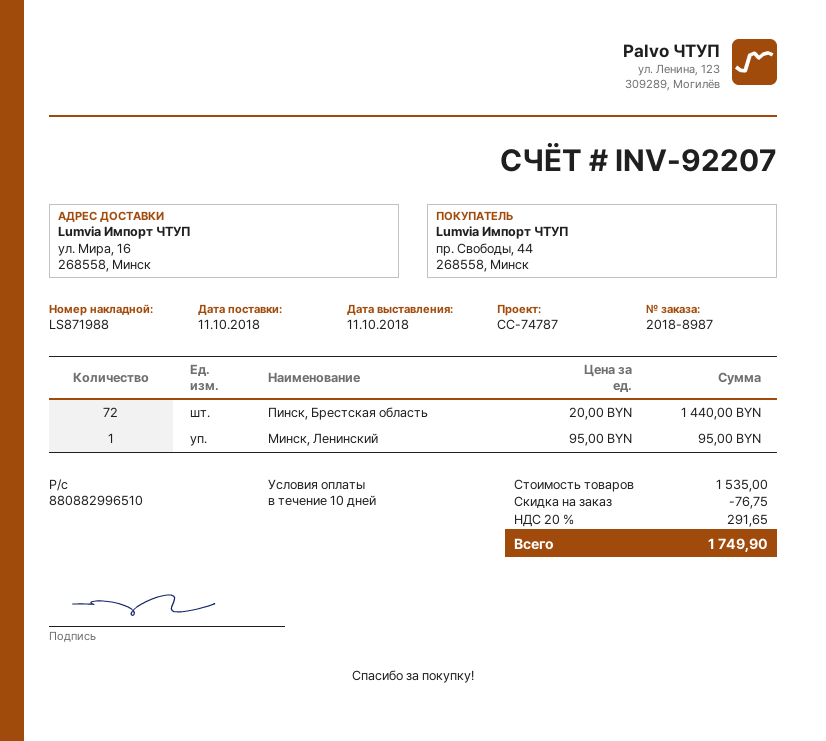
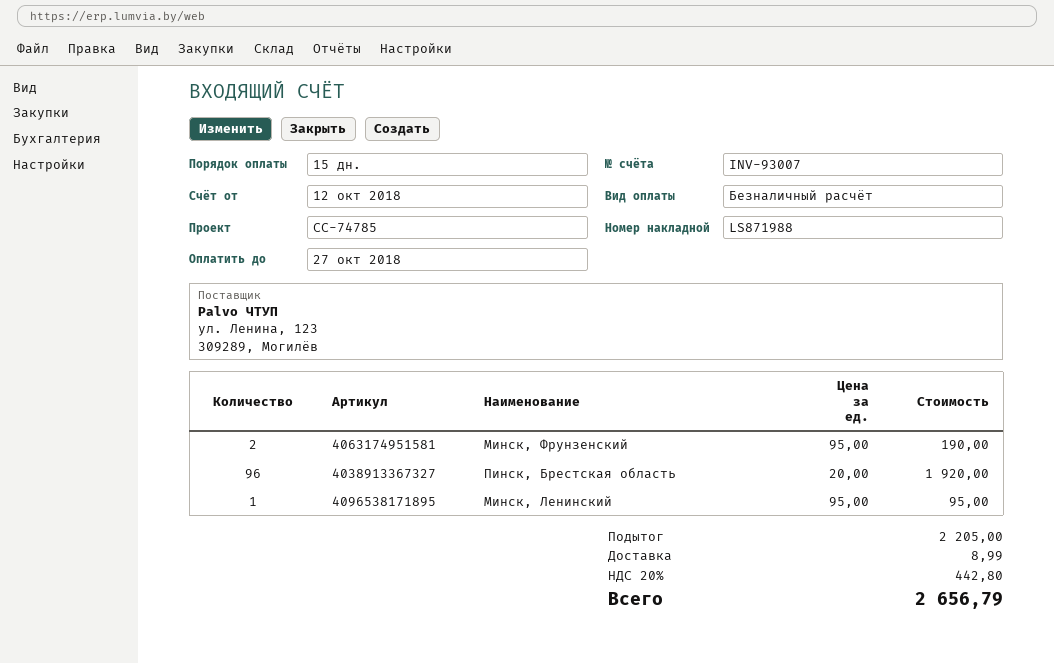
invoice number: INV-92207 -> INV-93007
invoice date: 2018-10-11 -> 2018-10-12
payment terms: 10 days -> 15 days
reference: CC-74787 -> CC-74785
Пинск, Брестская область: 72 x 20.00 = 1440.00 -> 96 x 20.00 = 1920.00
Минск, Фрунзенский: none -> 2 x 95.00 = 190.00
subtotal: 1535.00 -> 2205.00
discount: 76.75 -> none
shipping: none -> 8.99
tax: 20% = 291.65 -> 20% = 442.80
total: 1749.90 -> 2656.79

